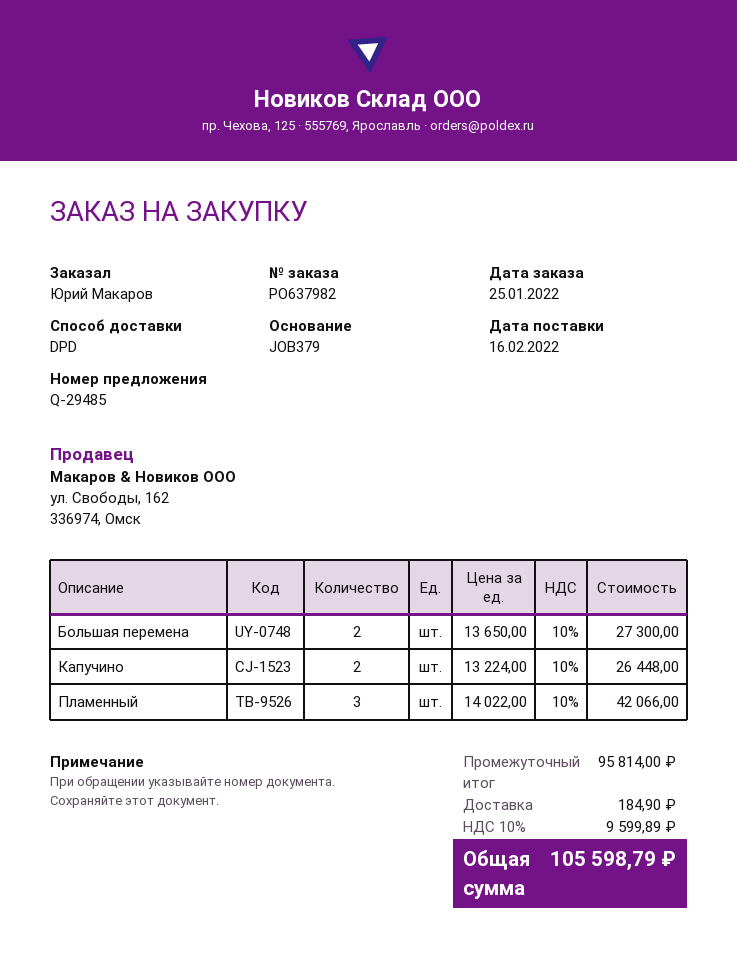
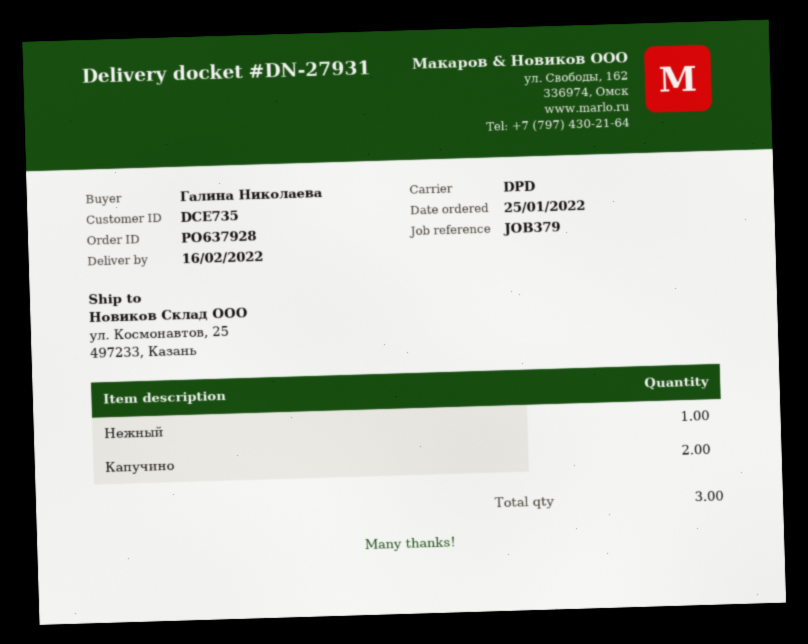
order number: PO637982 -> PO637928
ordered by: Юрий Макаров -> Галина Николаева
Большая перемена: 2 -> none
Пламенный: 3 -> none
Нежный: none -> 1

